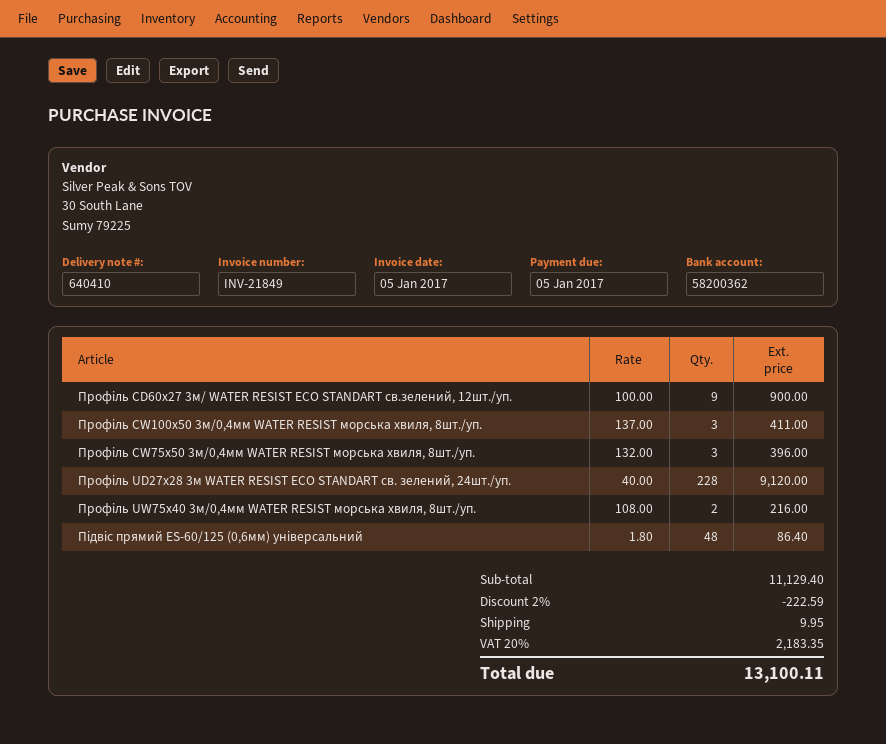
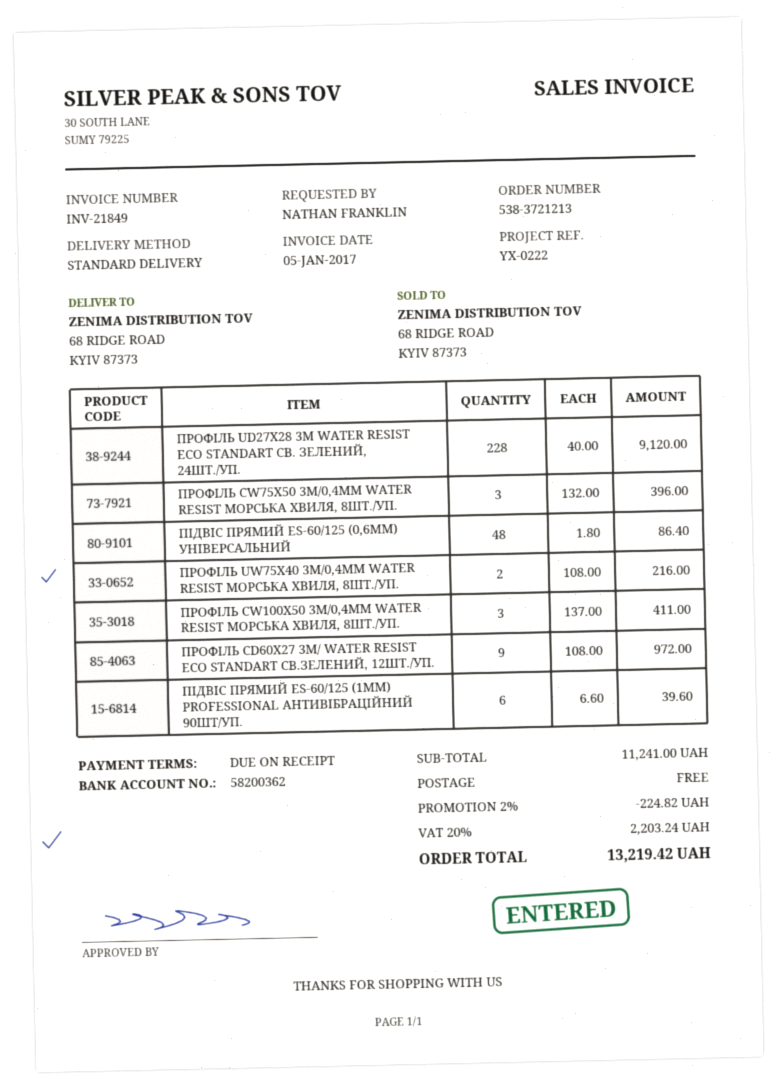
Профіль CD60х27 3м/ WATER RESIST ECO STANDART св.зелений, 12шт./уп.: 9 x 100.00 = 900.00 -> 9 x 108.00 = 972.00
ПІДВІС ПРЯМИЙ ES-60/125 (1ММ) PROFESSIONAL АНТИВІБРАЦІЙНИЙ 90ШТ/УП.: none -> 6 x 6.60 = 39.60
subtotal: 11129.40 -> 11241.00
discount: 2% = 222.59 -> 2% = 224.82
shipping: 9.95 -> 0.00
tax: 20% = 2183.35 -> 20% = 2203.24
total: 13100.11 -> 13219.42

